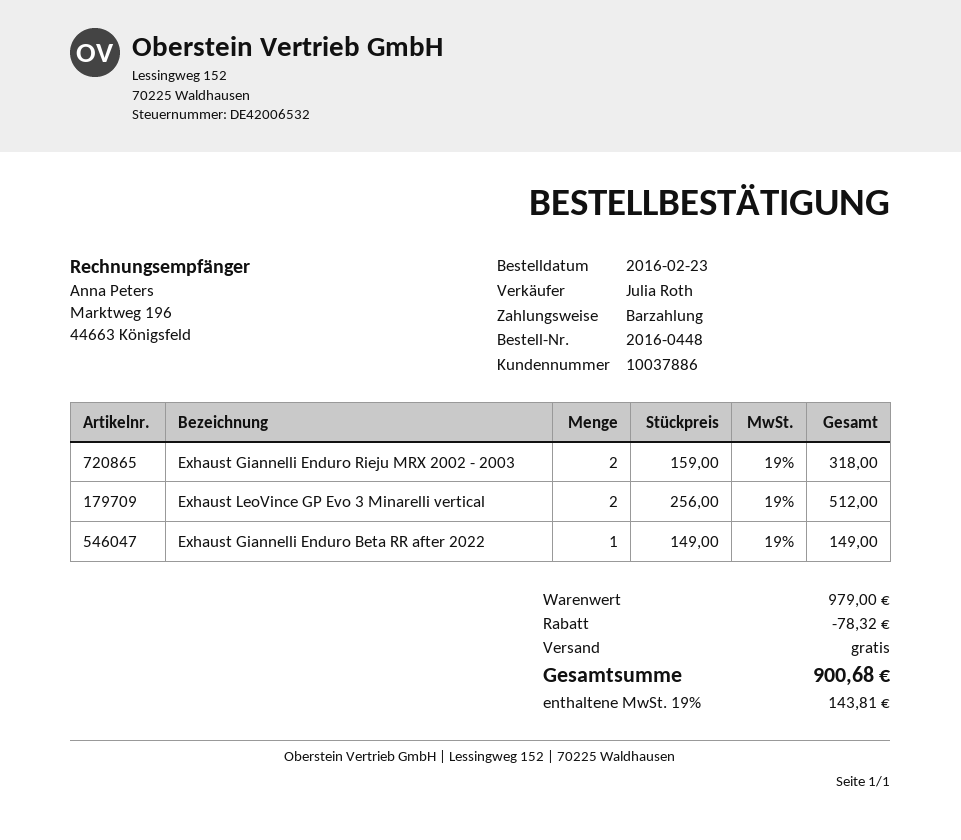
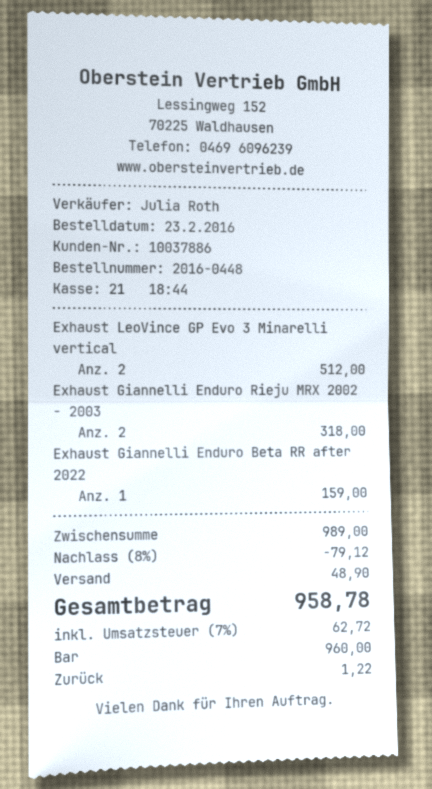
Exhaust Giannelli Enduro Beta RR after 2022: 1 for 149.00 -> 1 for 159.00
subtotal: 979.00 -> 989.00
discount: 78.32 -> 79.12
shipping: 0.00 -> 48.90
tax: 19% = 143.81 -> 7% = 62.72
total: 900.68 -> 958.78

